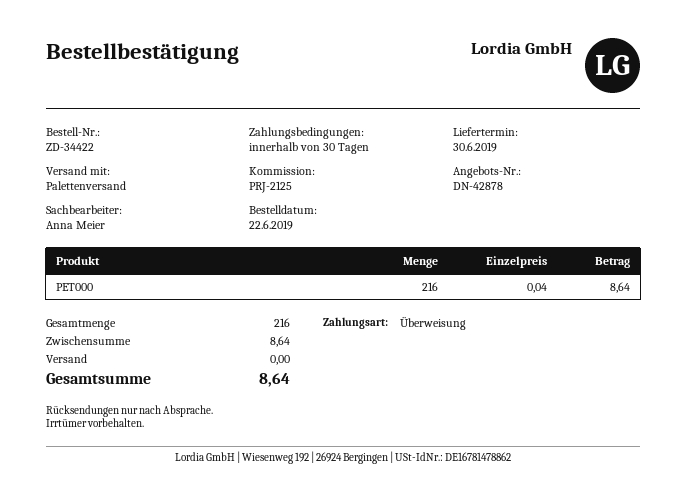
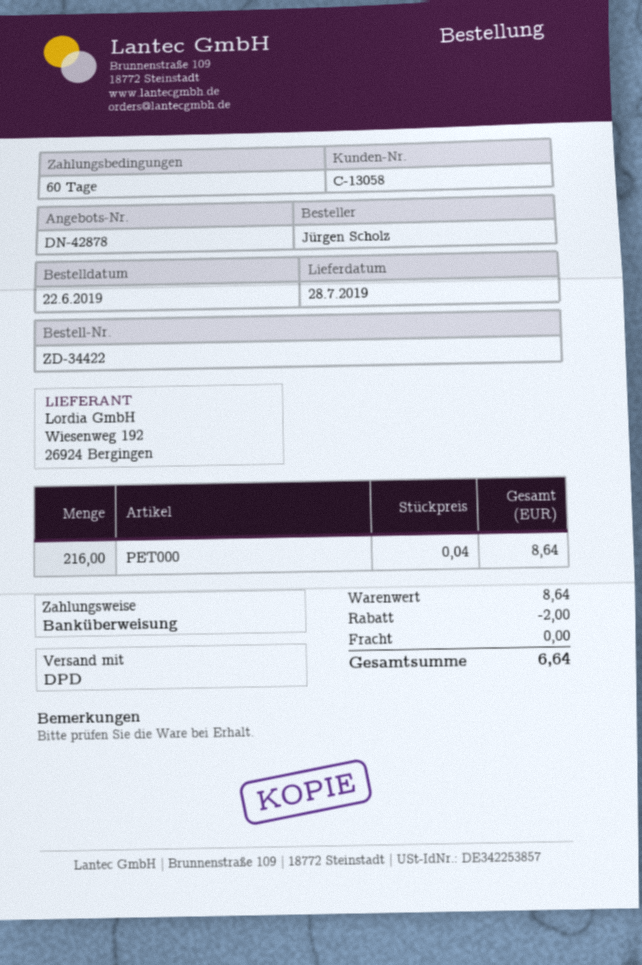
delivery date: 2019-06-30 -> 2019-07-28
payment terms: 30 days -> 60 days
shipping method: pallet freight -> DPD
discount: none -> 2.00
total: 8.64 -> 6.64

